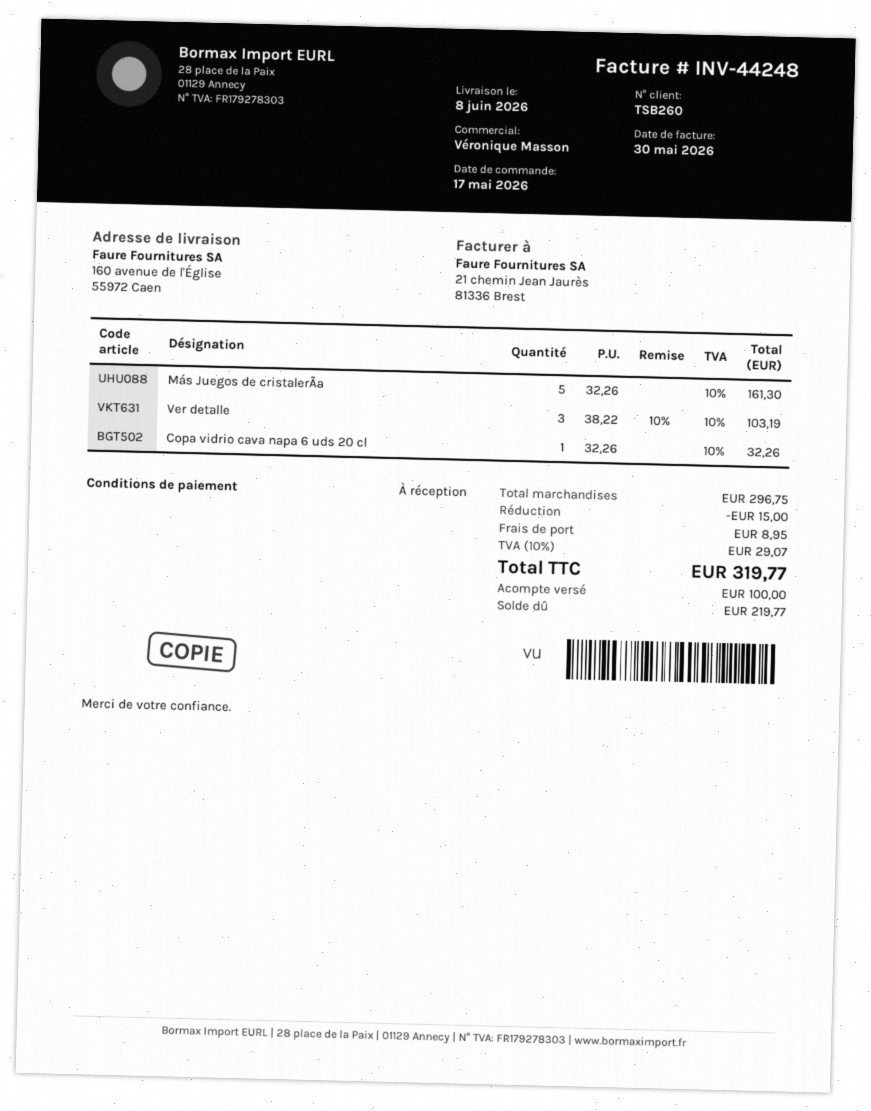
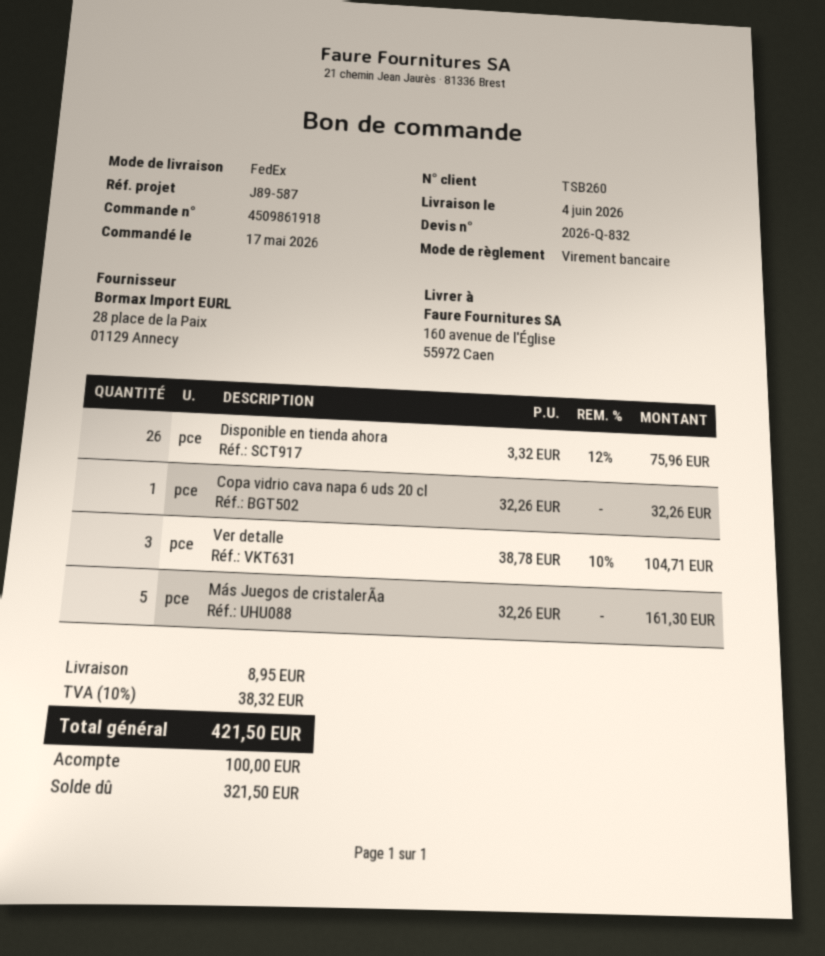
delivery date: 2026-06-08 -> 2026-06-04
Ver detalle: 3 x 38.22 - 10% = 103.19 -> 3 x 38.78 - 10% = 104.71
Disponible en tienda ahora: none -> 26 x 3.32 - 12% = 75.96
discount: 15.00 -> none
tax: 10% = 29.07 -> 10% = 38.32
total: 319.77 -> 421.50
balance: 219.77 -> 321.50

